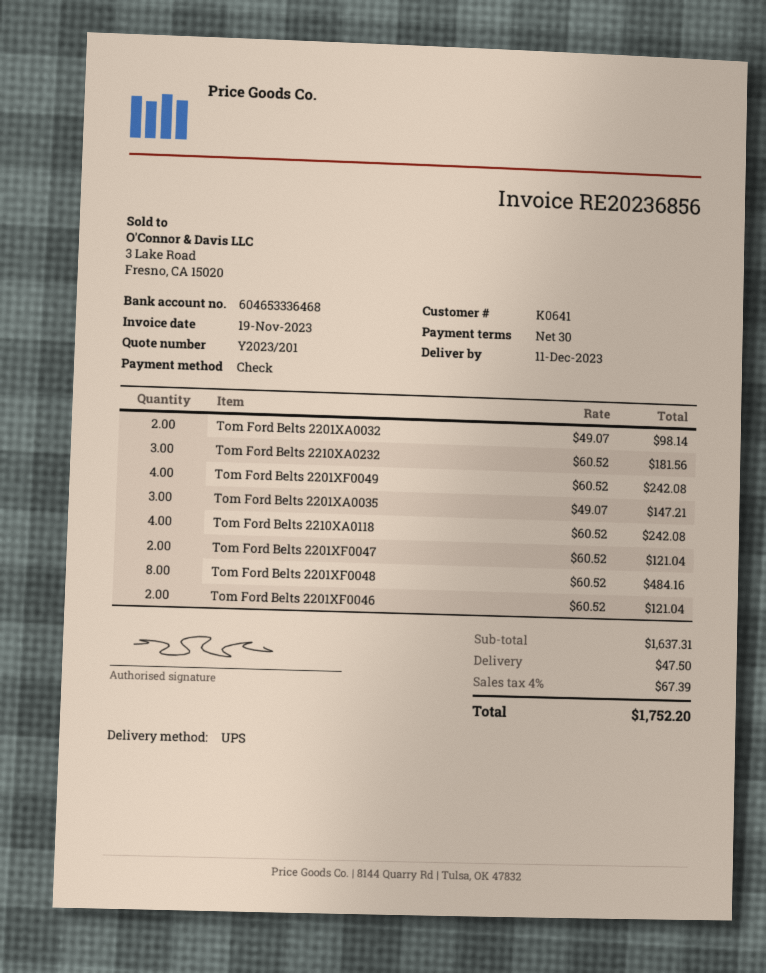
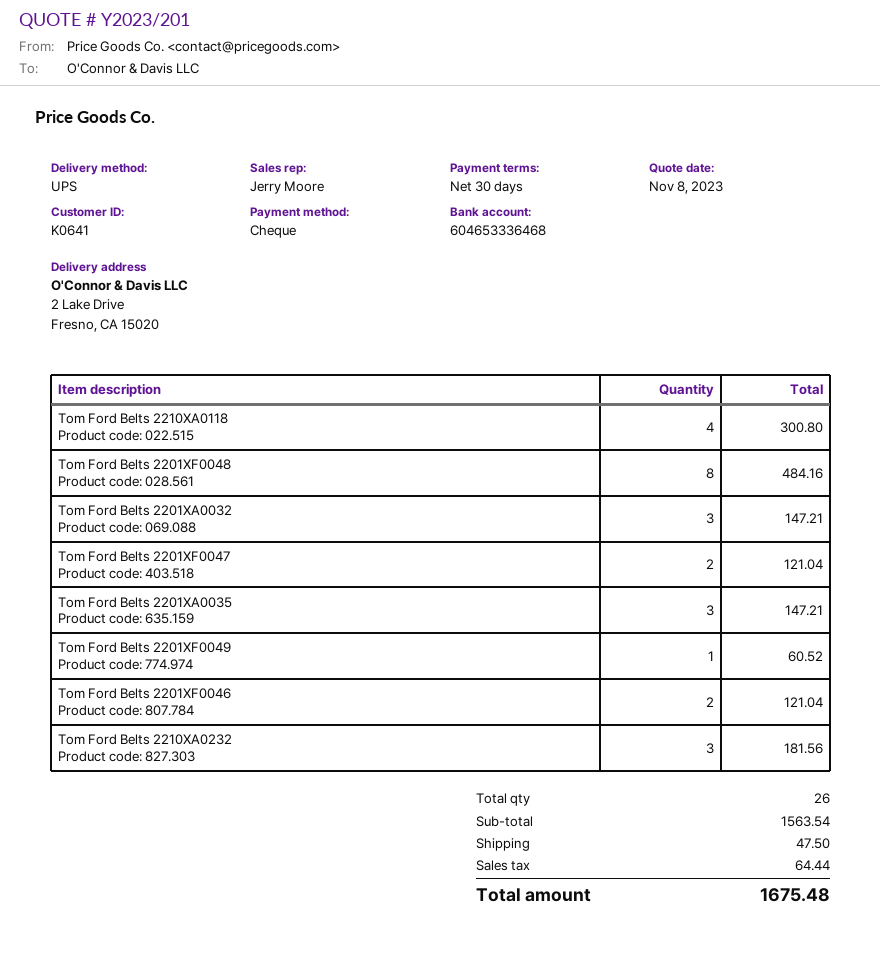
Tom Ford Belts 2201XA0032: 2 for 98.14 -> 3 for 147.21
Tom Ford Belts 2201XF0049: 4 for 242.08 -> 1 for 60.52
Tom Ford Belts 2210XA0118: 4 for 242.08 -> 4 for 300.80
subtotal: 1637.31 -> 1563.54
tax: 67.39 -> 64.44
total: 1752.20 -> 1675.48

